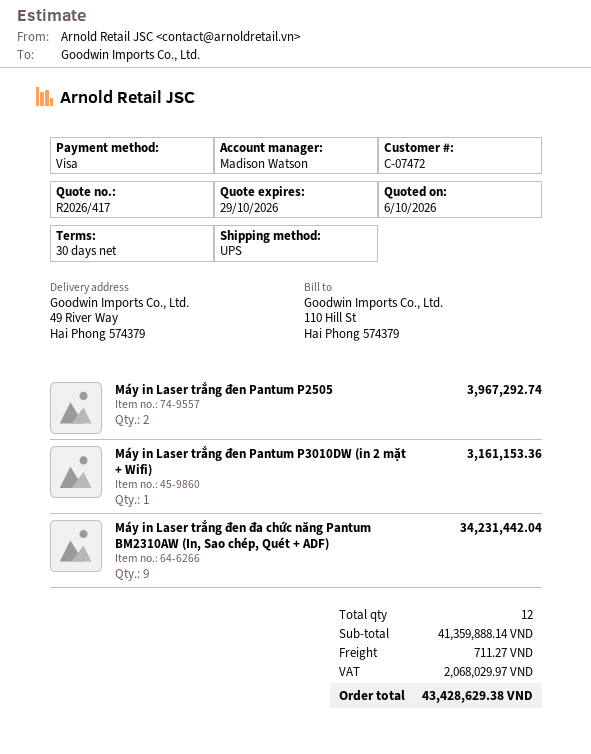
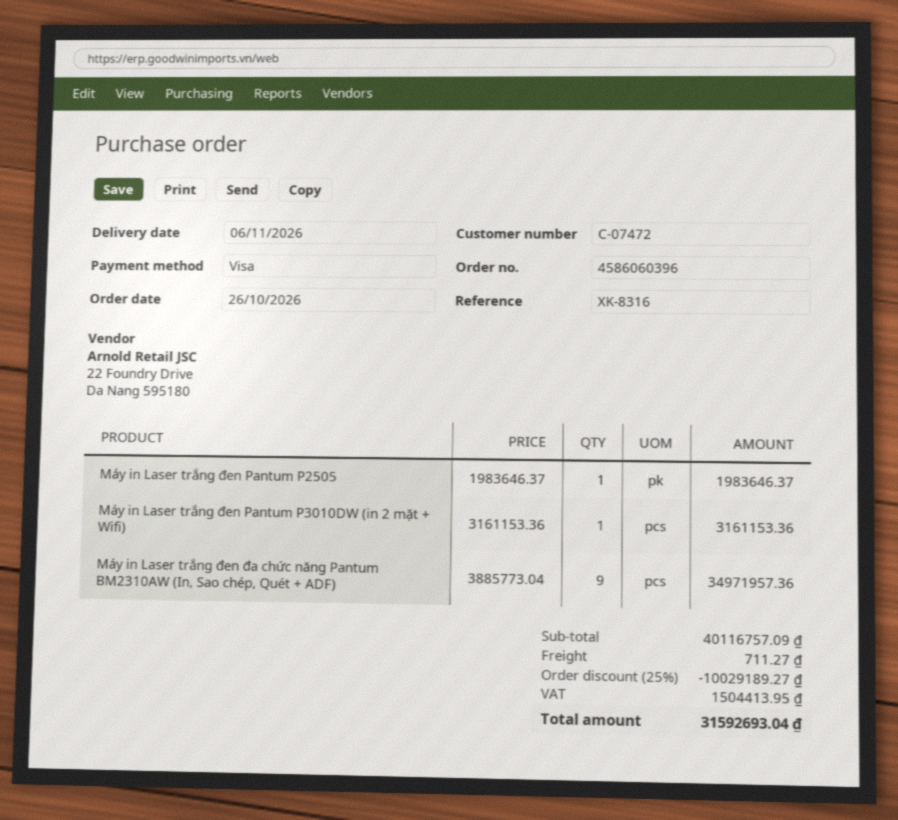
Máy in Laser trắng đen Pantum P2505: 2 for 3967292.74 -> 1 for 1983646.37
Máy in Laser trắng đen đa chức năng Pantum BM2310AW (In, Sao chép, Quét + ADF): 9 for 34231442.04 -> 9 for 34971957.36
subtotal: 41359888.14 -> 40116757.09
discount: none -> 25% = 10029189.27
tax: 2068029.97 -> 1504413.95
total: 43428629.38 -> 31592693.04

